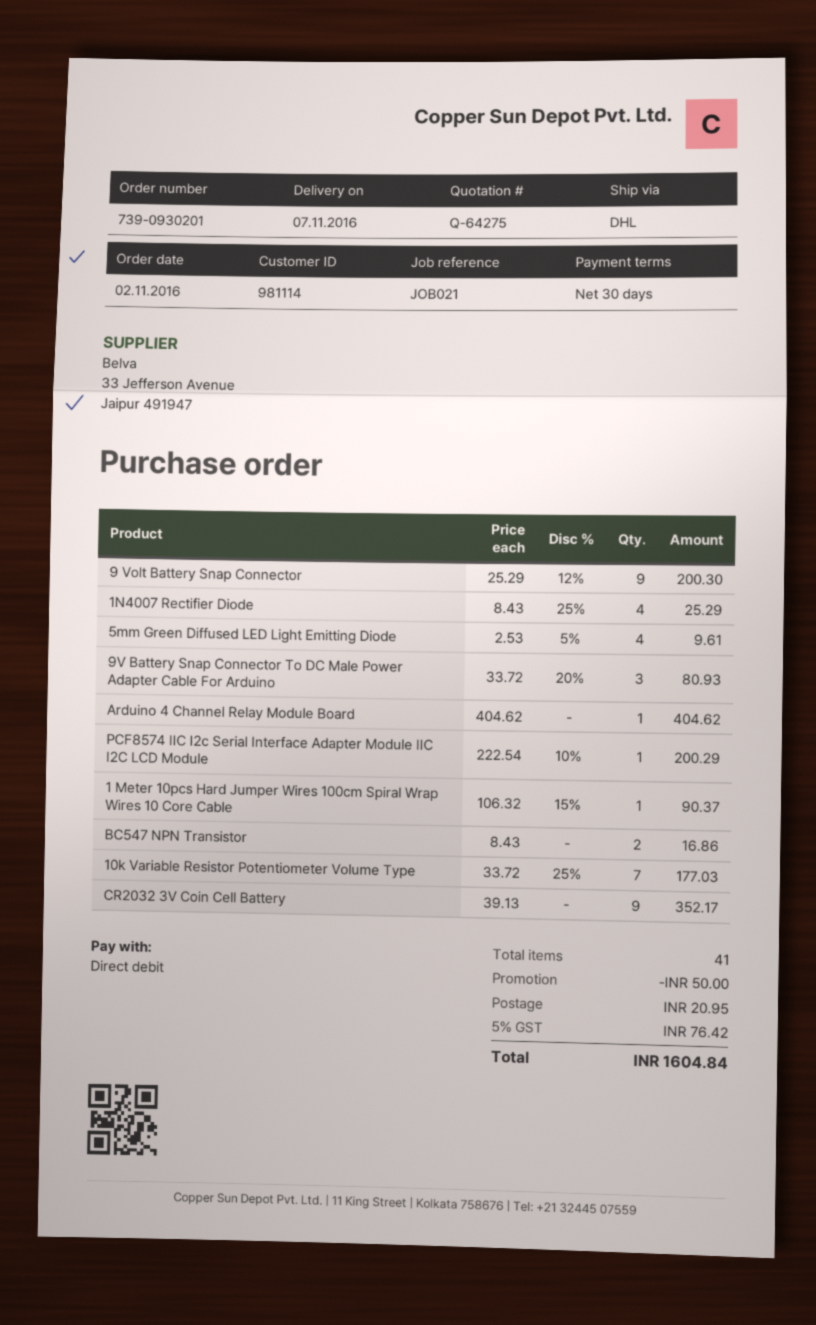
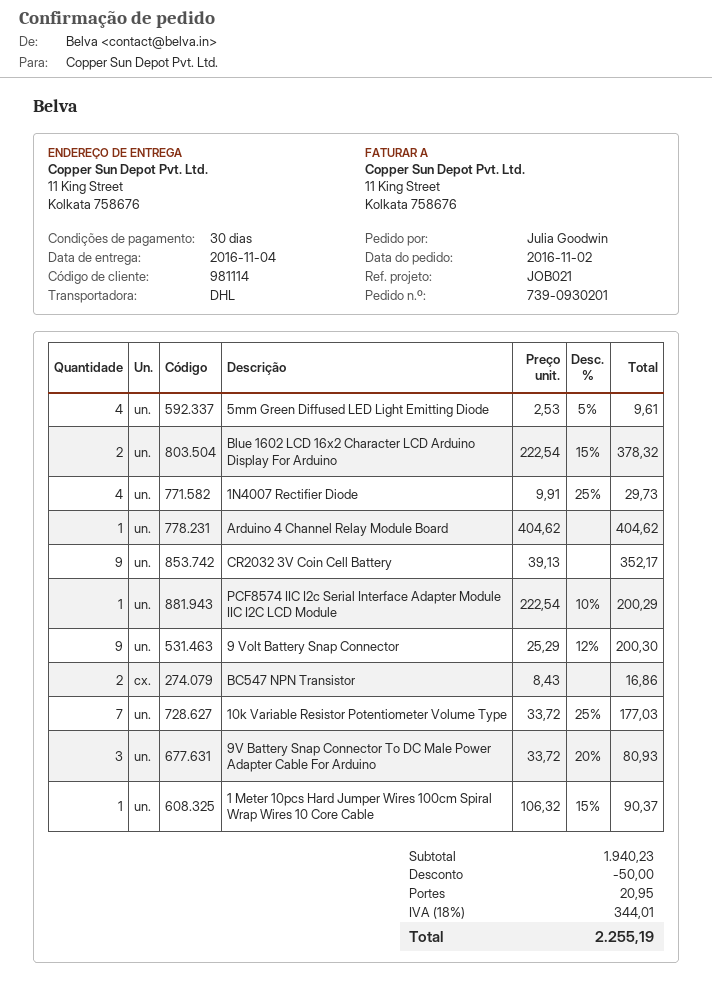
delivery date: 2016-11-07 -> 2016-11-04
1N4007 Rectifier Diode: 4 x 8.43 - 25% = 25.29 -> 4 x 9.91 - 25% = 29.73
Blue 1602 LCD 16x2 Character LCD Arduino Display For Arduino: none -> 2 x 222.54 - 15% = 378.32
tax: 5% = 76.42 -> 18% = 344.01
total: 1604.84 -> 2255.19

